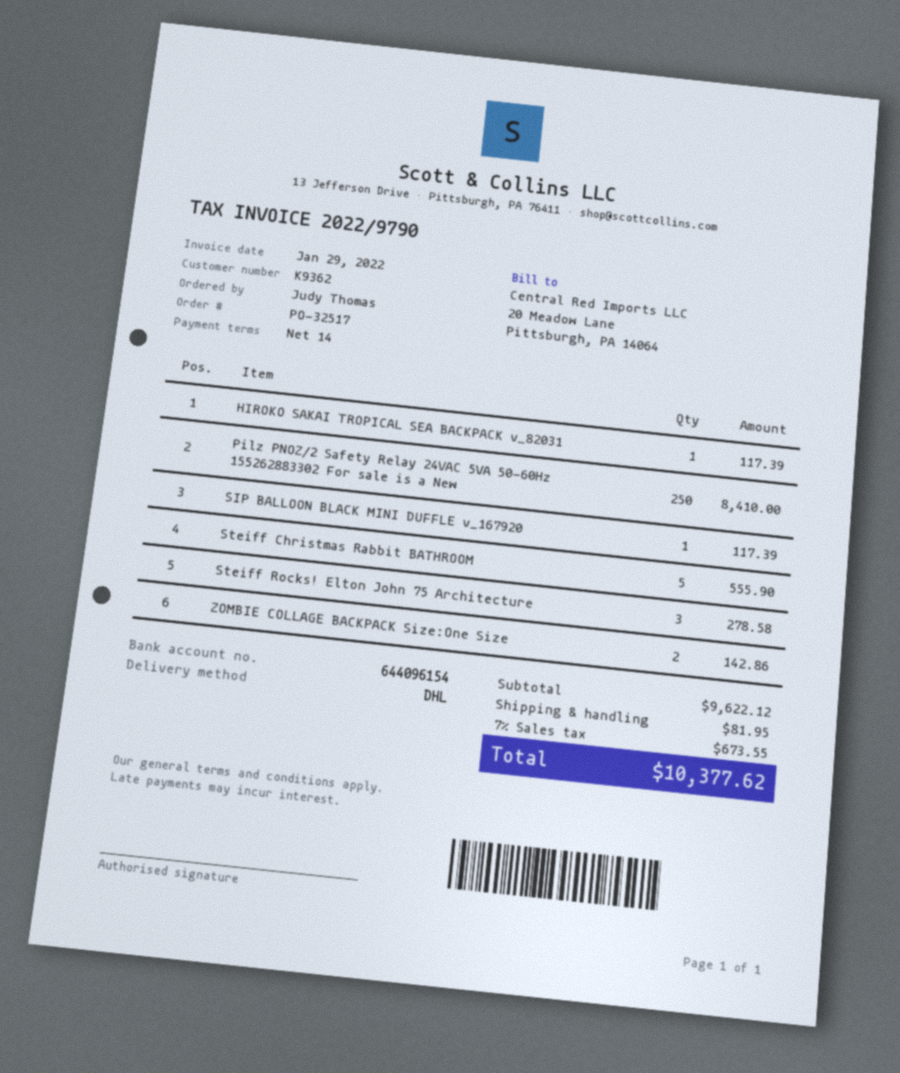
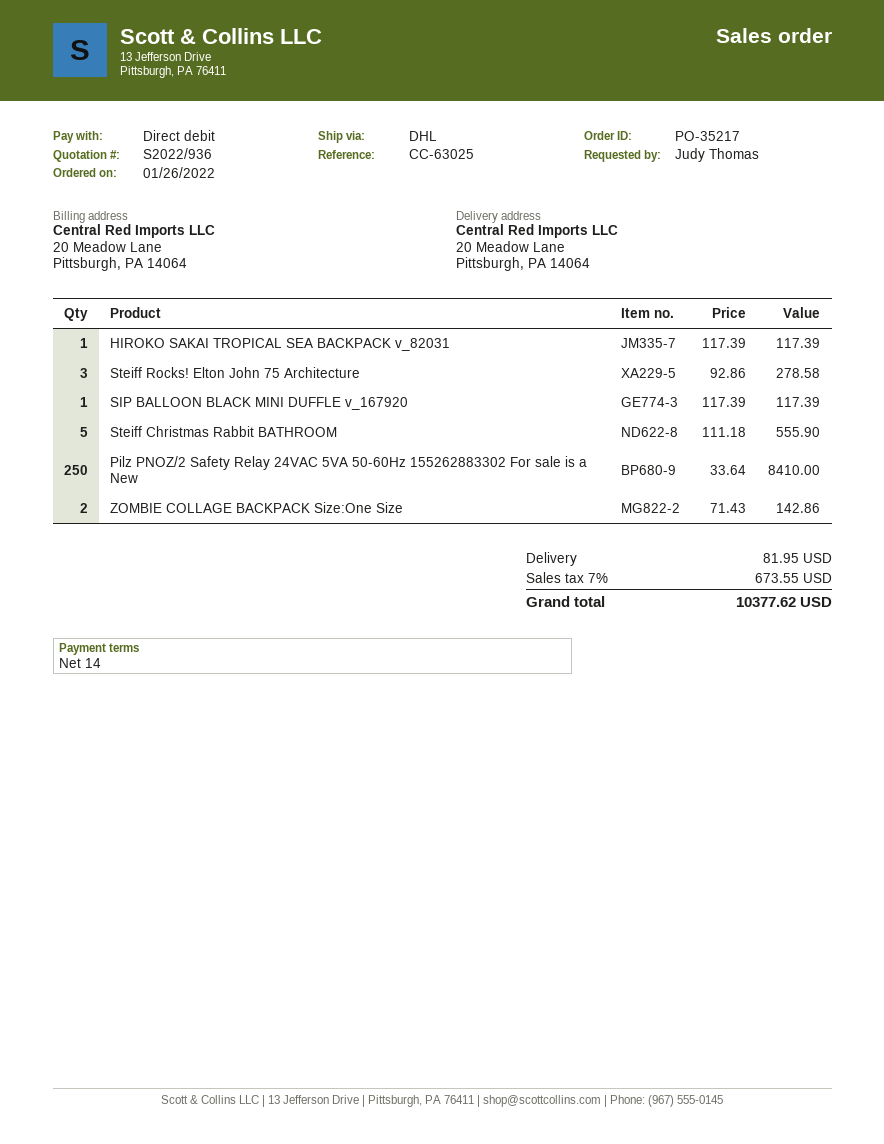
order number: PO-32517 -> PO-35217

